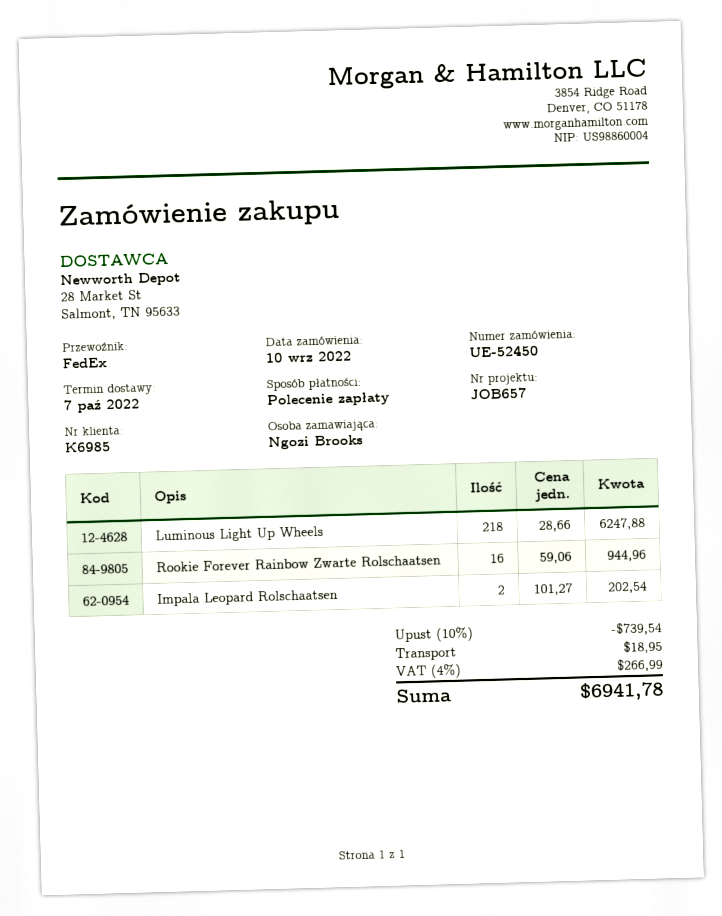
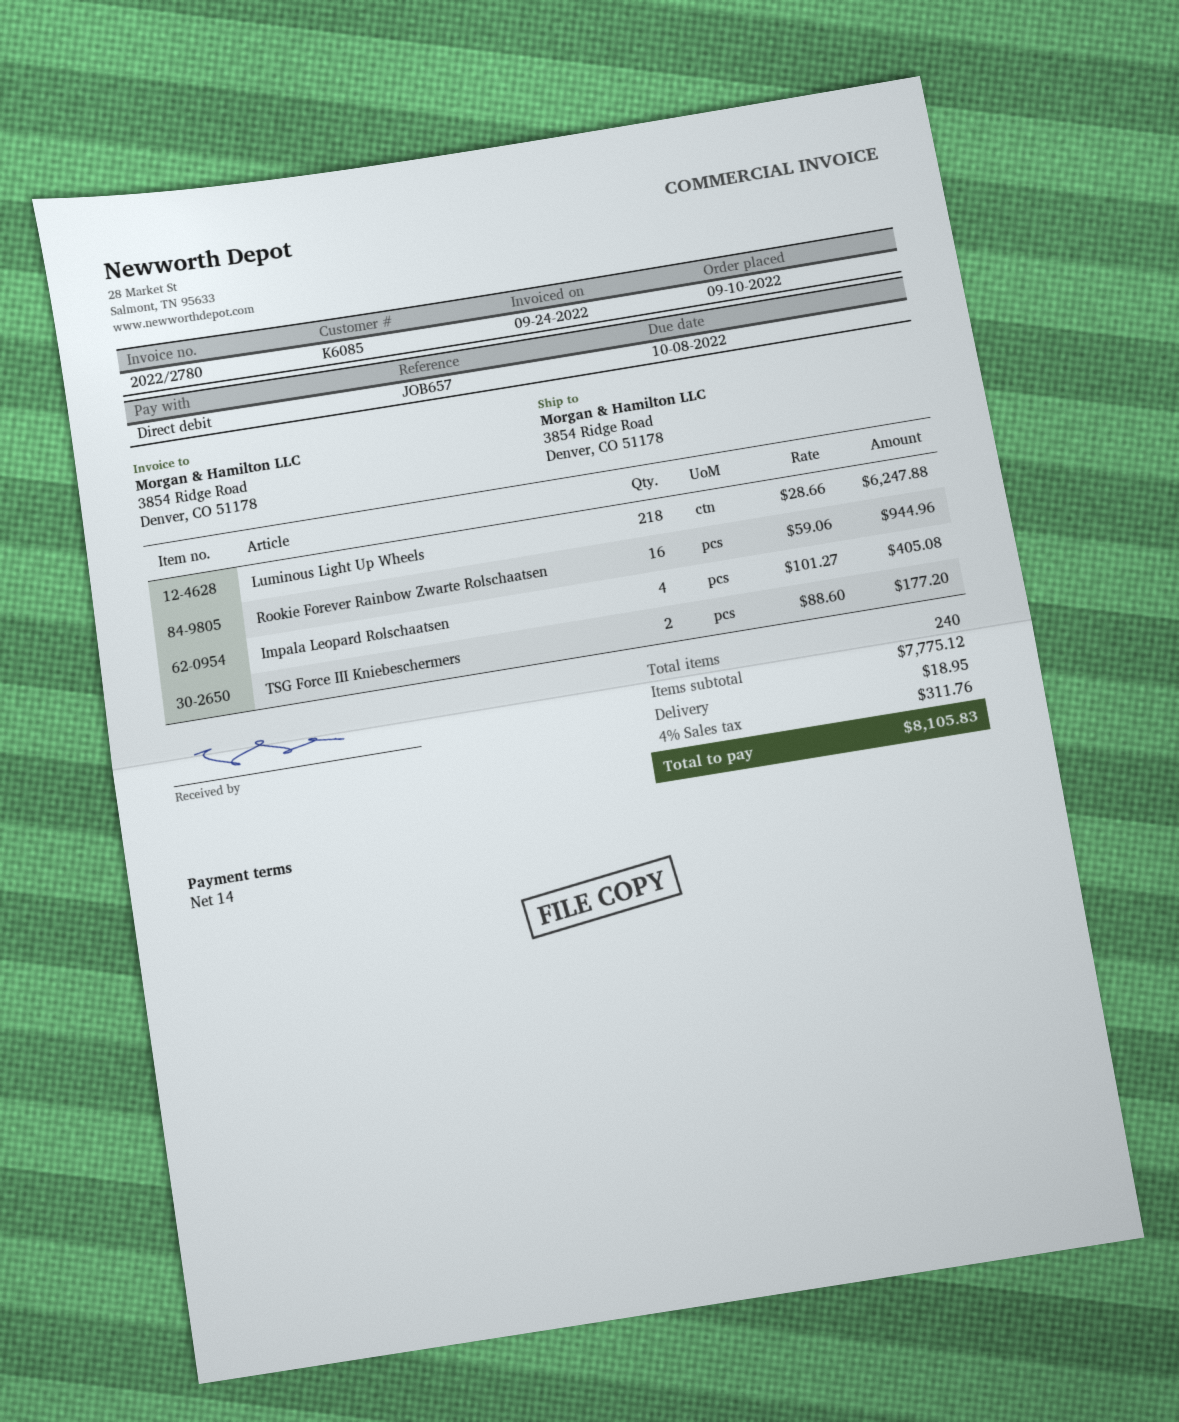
customer number: K6985 -> K6085
Impala Leopard Rolschaatsen: 2 x 101.27 = 202.54 -> 4 x 101.27 = 405.08
TSG Force III Kniebeschermers: none -> 2 x 88.60 = 177.20
discount: 10% = 739.54 -> none
tax: 4% = 266.99 -> 4% = 311.76
total: 6941.78 -> 8105.83

